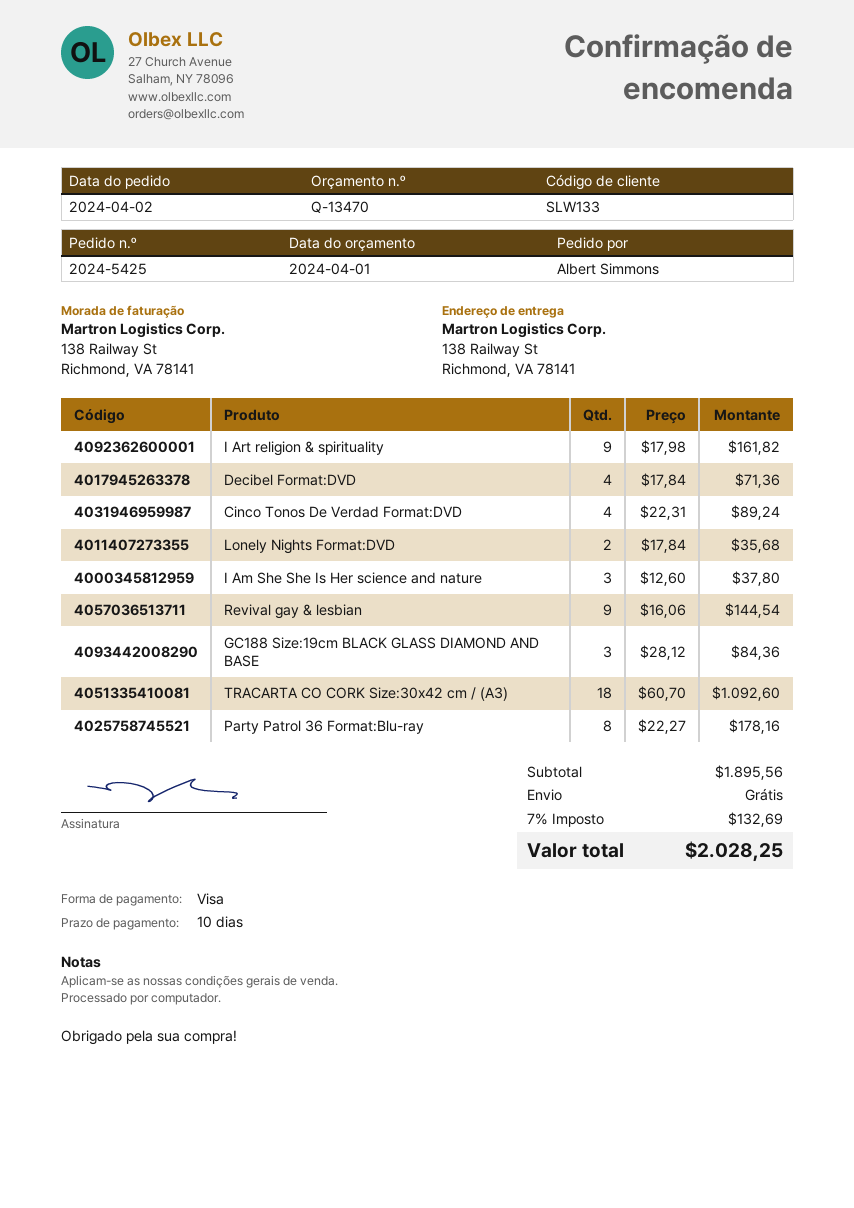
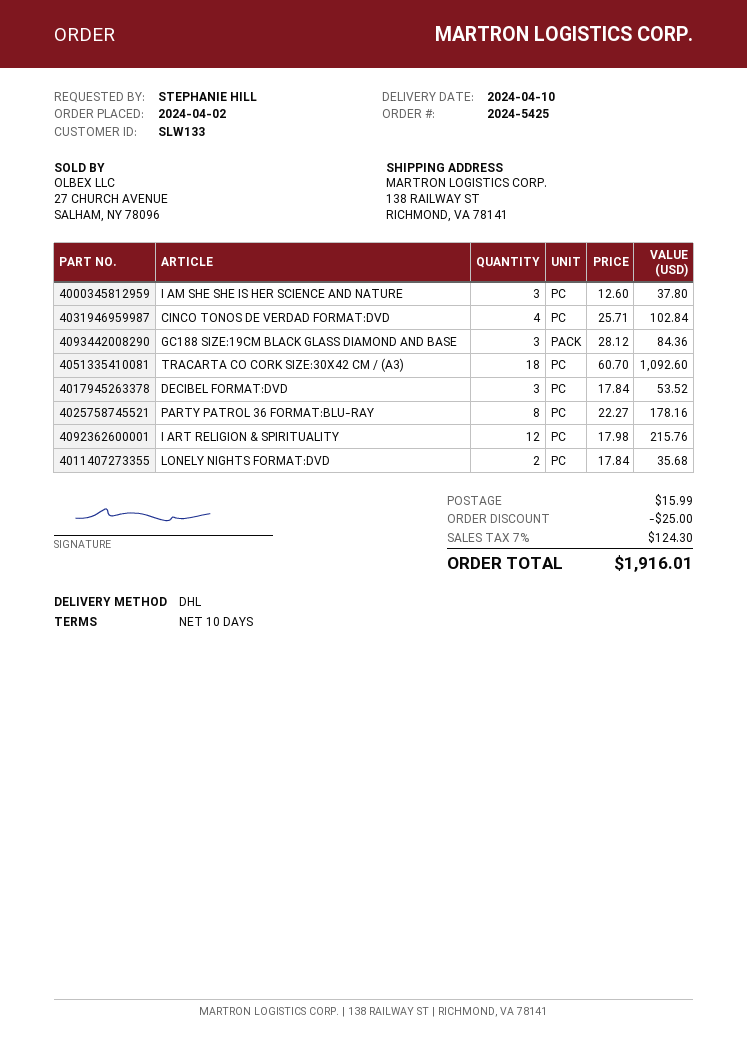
ordered by: Albert Simmons -> STEPHANIE HILL
I Art religion & spirituality: 9 x 17.98 = 161.82 -> 12 x 17.98 = 215.76
Decibel Format:DVD: 4 x 17.84 = 71.36 -> 3 x 17.84 = 53.52
Cinco Tonos De Verdad Format:DVD: 4 x 22.31 = 89.24 -> 4 x 25.71 = 102.84
Revival gay & lesbian: 9 x 16.06 = 144.54 -> none
discount: none -> 25.00
shipping: 0.00 -> 15.99
tax: 7% = 132.69 -> 7% = 124.30
total: 2028.25 -> 1916.01

